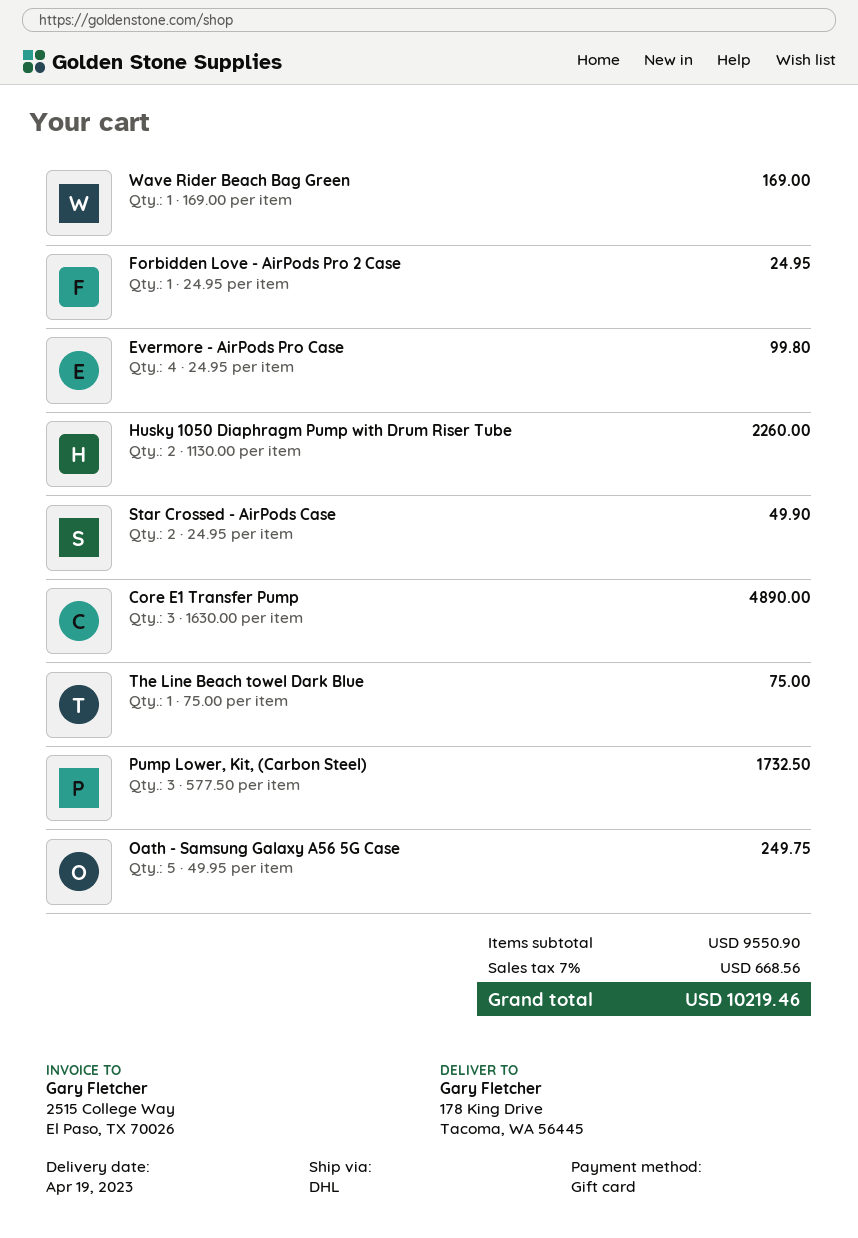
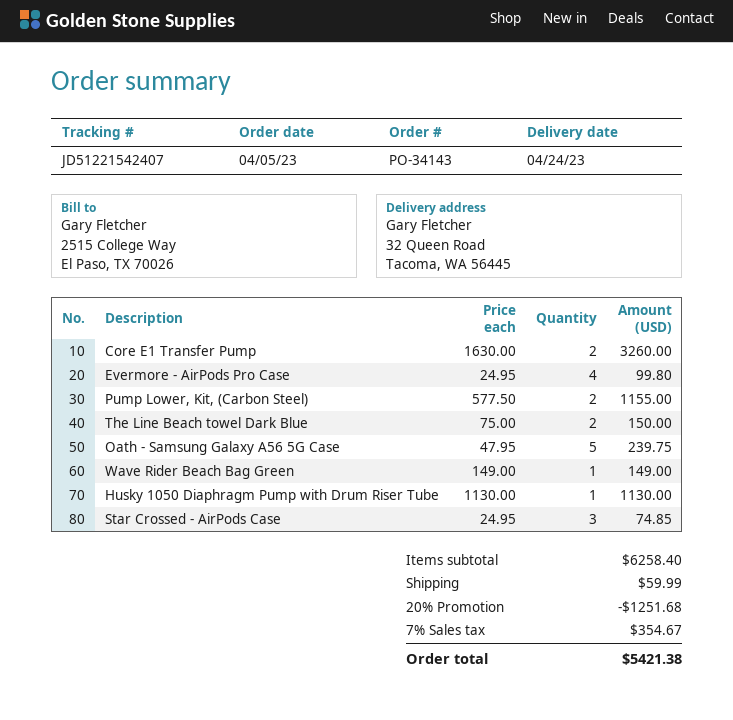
delivery date: 2023-04-19 -> 2023-04-24
ship to: 178 King Drive, Tacoma, WA 56445 -> 32 Queen Road, Tacoma, WA 56445
Wave Rider Beach Bag Green: 1 x 169.00 = 169.00 -> 1 x 149.00 = 149.00
Forbidden Love - AirPods Pro 2 Case: 1 x 24.95 = 24.95 -> none
Husky 1050 Diaphragm Pump with Drum Riser Tube: 2 x 1130.00 = 2260.00 -> 1 x 1130.00 = 1130.00
Star Crossed - AirPods Case: 2 x 24.95 = 49.90 -> 3 x 24.95 = 74.85
Core E1 Transfer Pump: 3 x 1630.00 = 4890.00 -> 2 x 1630.00 = 3260.00
The Line Beach towel Dark Blue: 1 x 75.00 = 75.00 -> 2 x 75.00 = 150.00
Pump Lower, Kit, (Carbon Steel): 3 x 577.50 = 1732.50 -> 2 x 577.50 = 1155.00
Oath - Samsung Galaxy A56 5G Case: 5 x 49.95 = 249.75 -> 5 x 47.95 = 239.75
subtotal: 9550.90 -> 6258.40
discount: none -> 20% = 1251.68
shipping: none -> 59.99
tax: 7% = 668.56 -> 7% = 354.67
total: 10219.46 -> 5421.38

